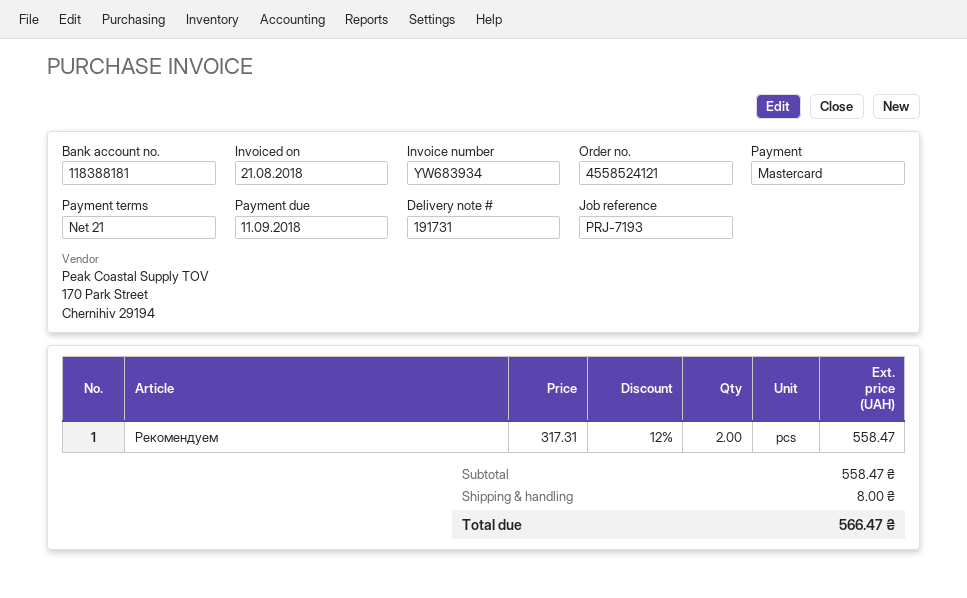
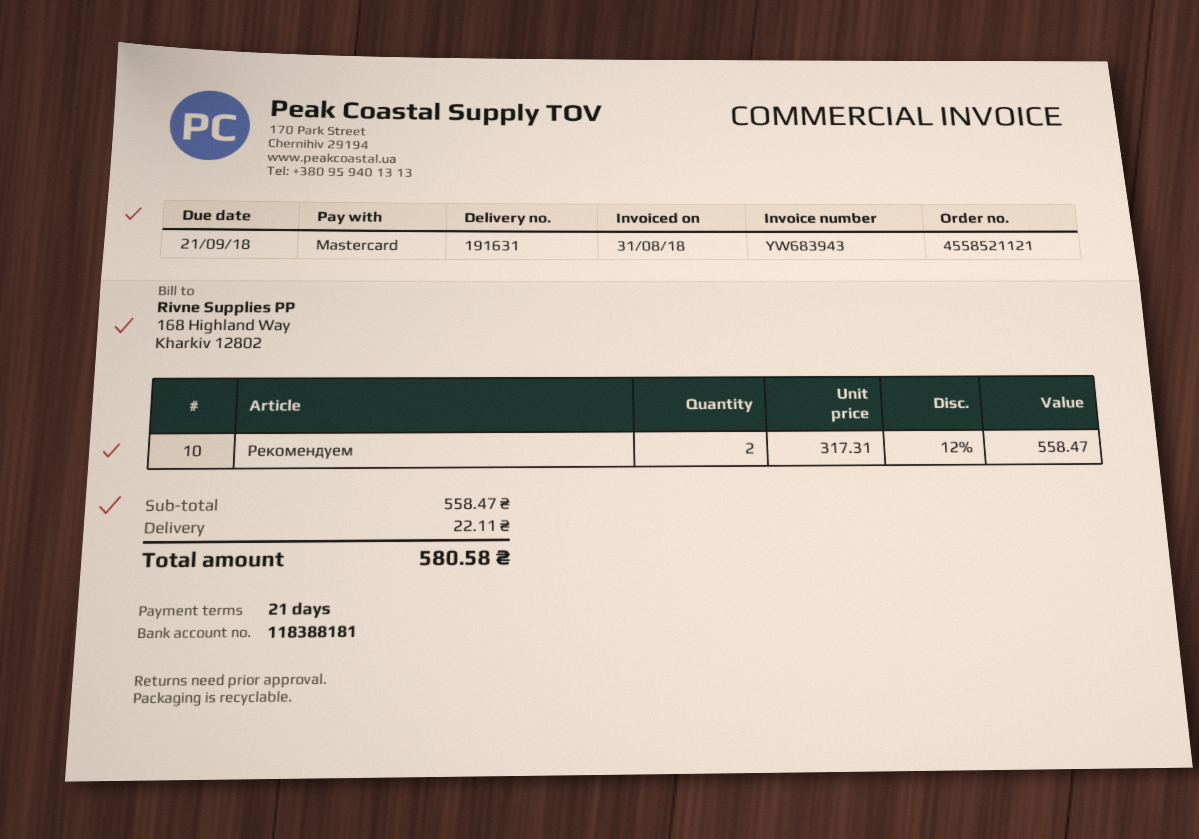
order number: 4558524121 -> 4558521121
delivery note number: 191731 -> 191631
invoice number: YW683934 -> YW683943
invoice date: 2018-08-21 -> 2018-08-31
due date: 2018-09-11 -> 2018-09-21
shipping: 8.00 -> 22.11
total: 566.47 -> 580.58

